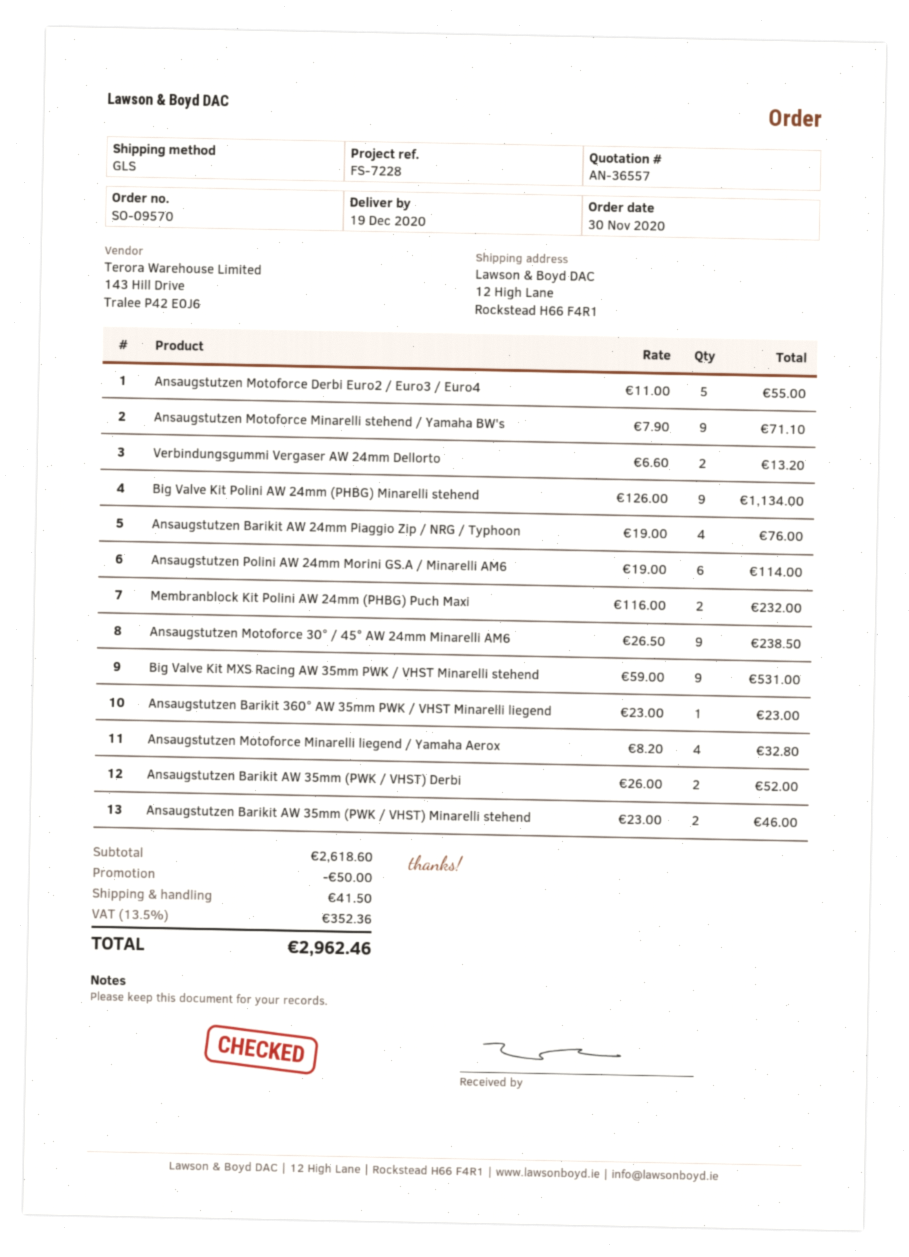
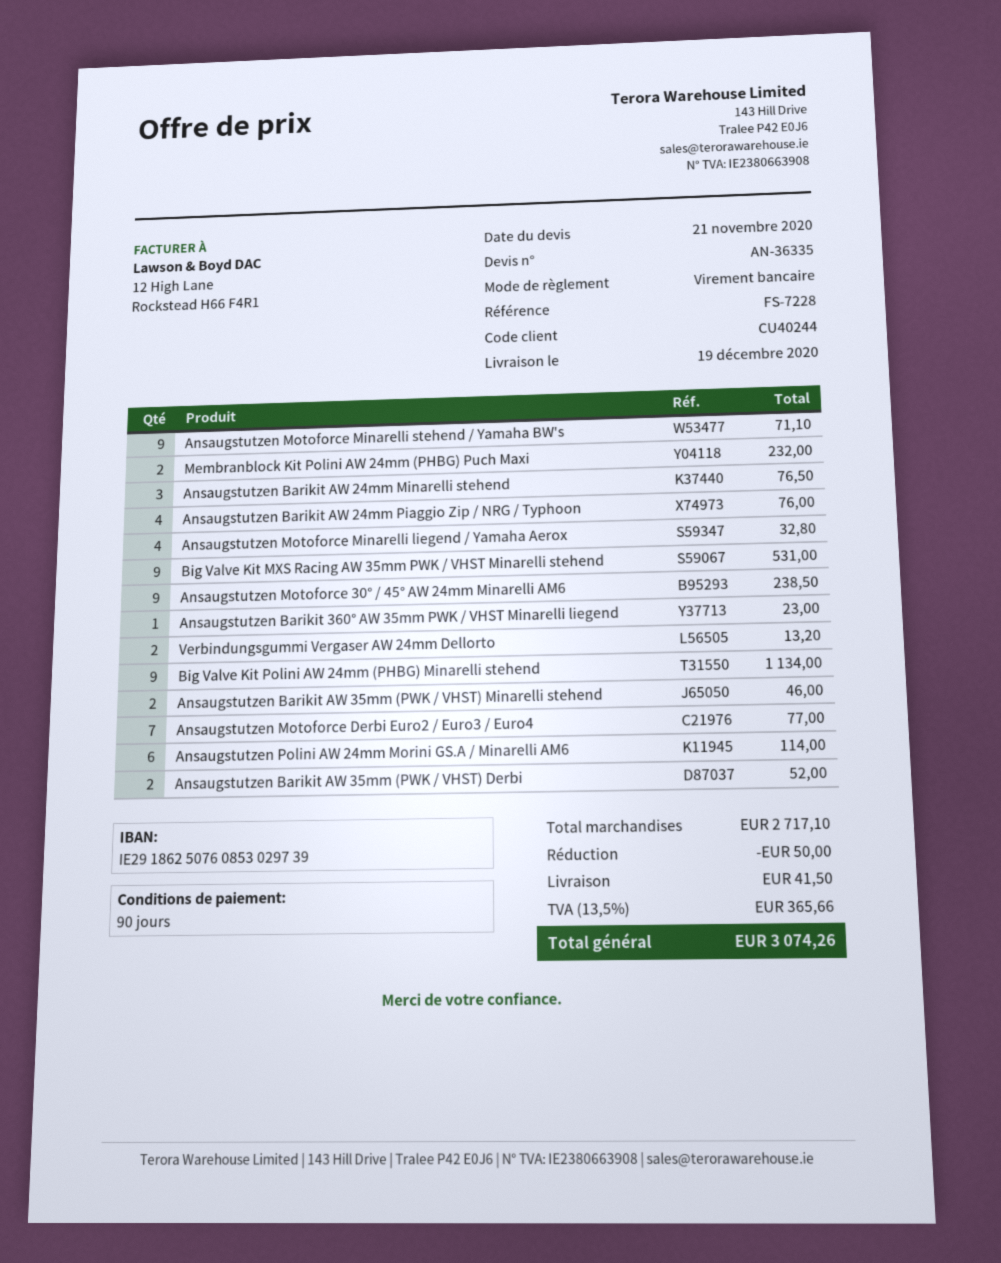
quote number: AN-36557 -> AN-36335
Ansaugstutzen Motoforce Derbi Euro2 / Euro3 / Euro4: 5 for 55.00 -> 7 for 77.00
Ansaugstutzen Barikit AW 24mm Minarelli stehend: none -> 3 for 76.50
subtotal: 2618.60 -> 2717.10
tax: 13.5% = 352.36 -> 13.5% = 365.66
total: 2962.46 -> 3074.26

